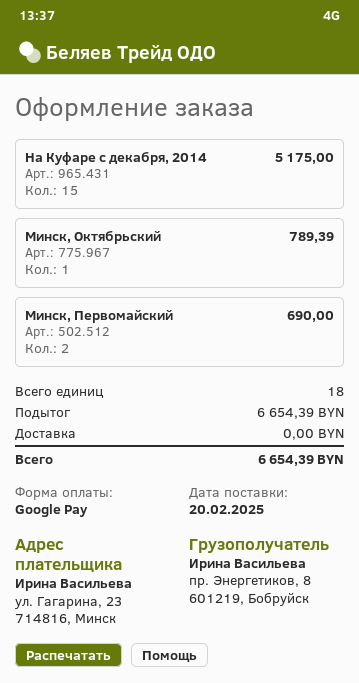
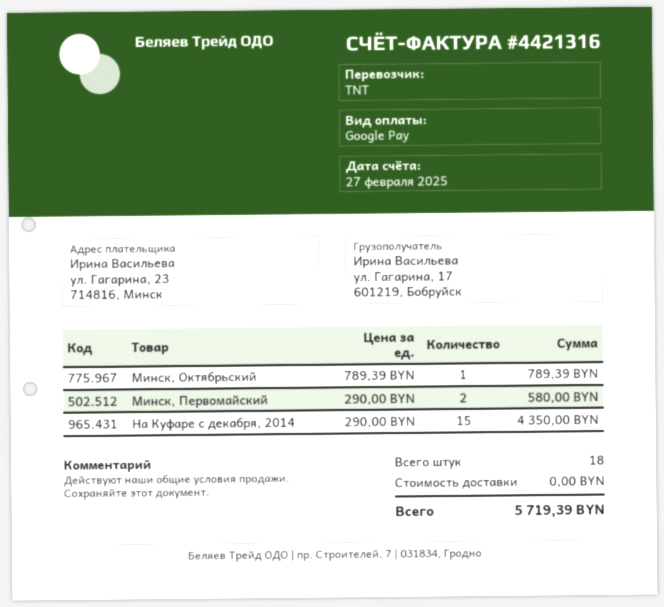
ship to: пр. Энергетиков, 8, 601219, Бобруйск -> ул. Гагарина, 17, 601219, Бобруйск
На Куфаре с декабря, 2014: 15 for 5175.00 -> 15 for 4350.00
Минск, Первомайский: 2 for 690.00 -> 2 for 580.00
total: 6654.39 -> 5719.39

